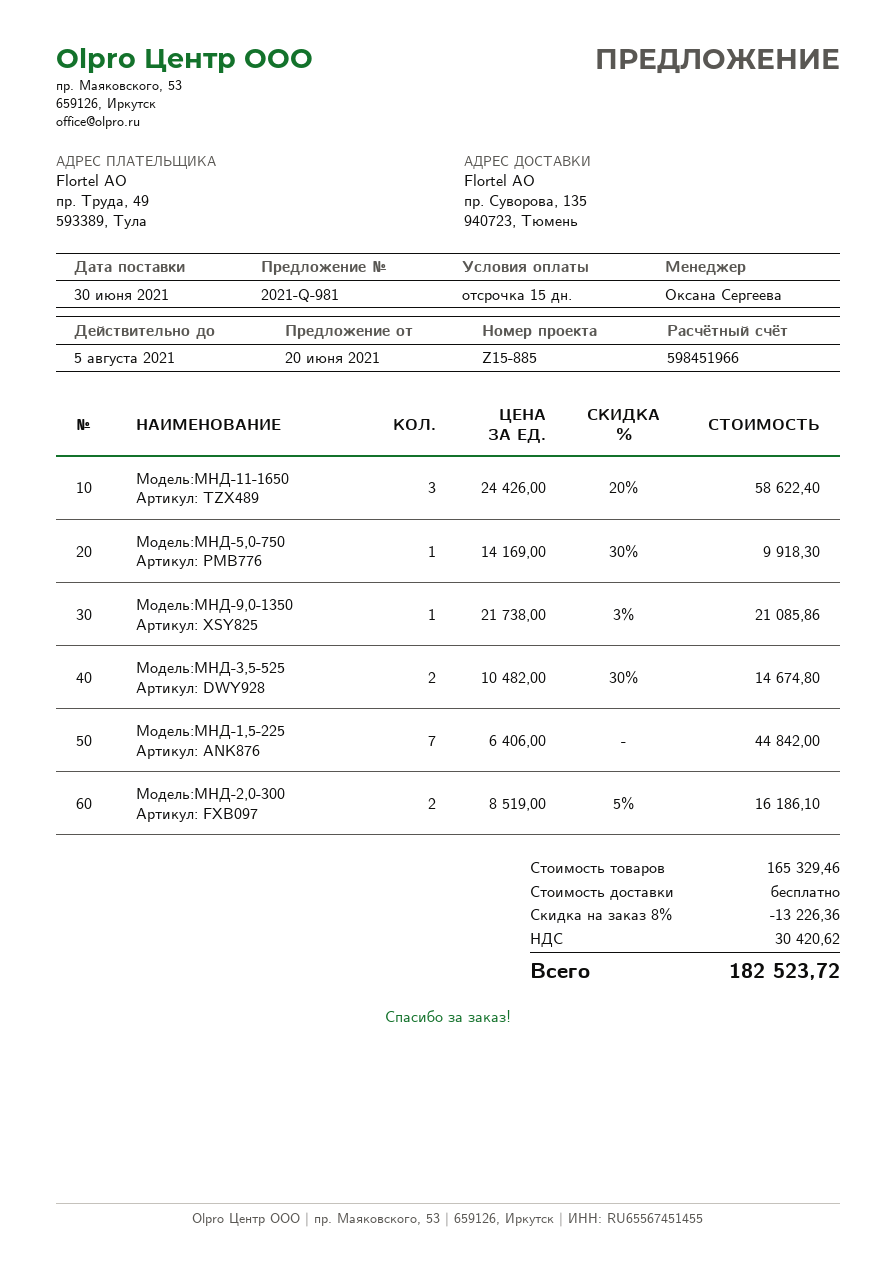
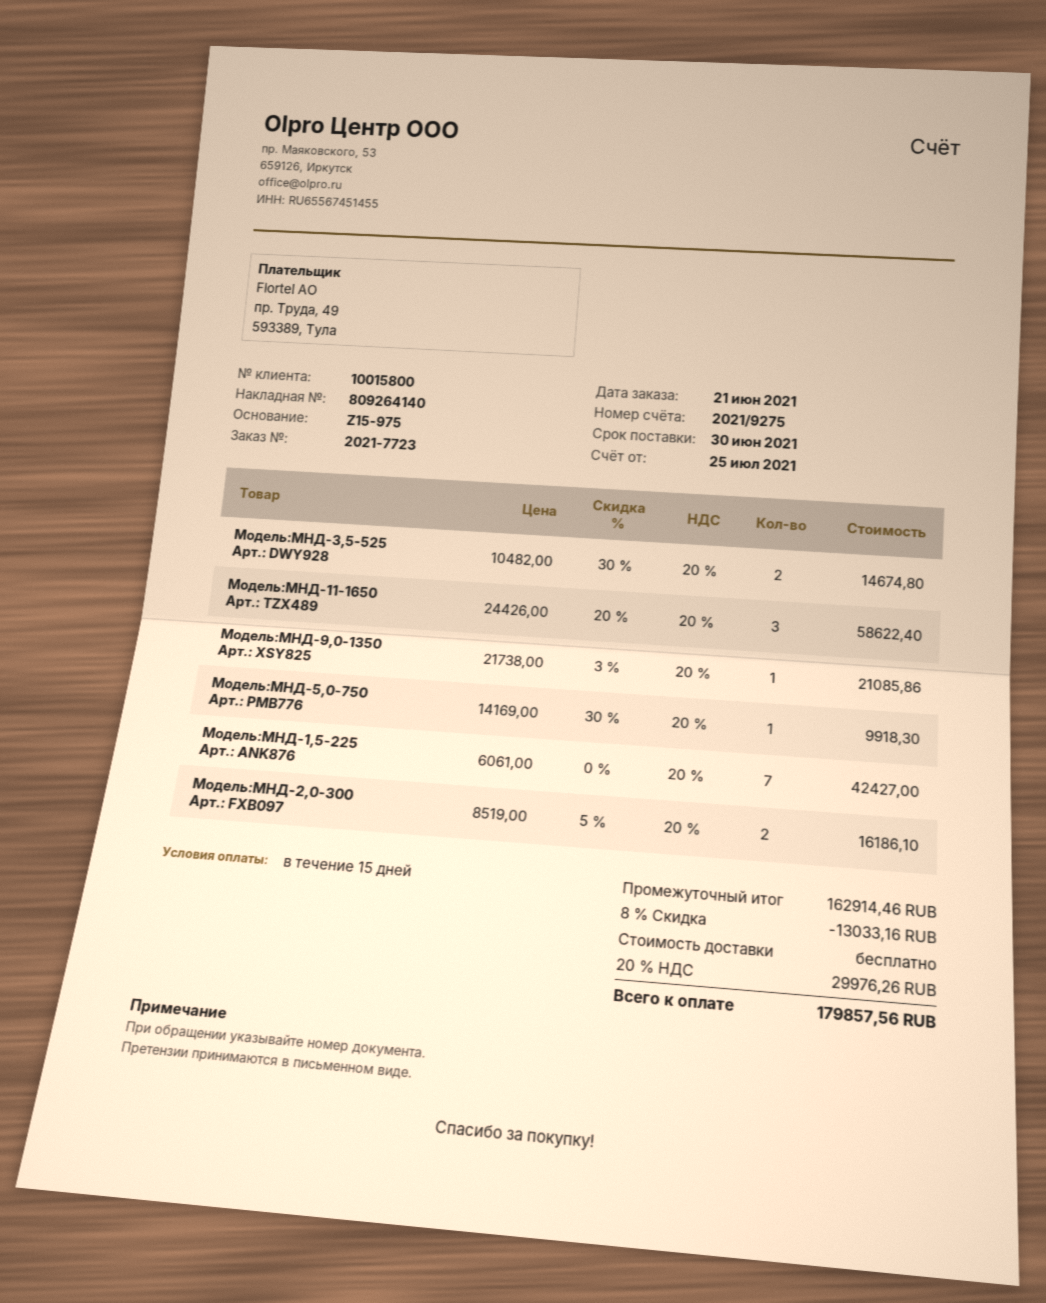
reference: Z15-885 -> Z15-975
Модель:МНД-1,5-225: 7 x 6406.00 = 44842.00 -> 7 x 6061.00 = 42427.00
subtotal: 165329.46 -> 162914.46
discount: 8% = 13226.36 -> 8% = 13033.16
tax: 30420.62 -> 29976.26
total: 182523.72 -> 179857.56

